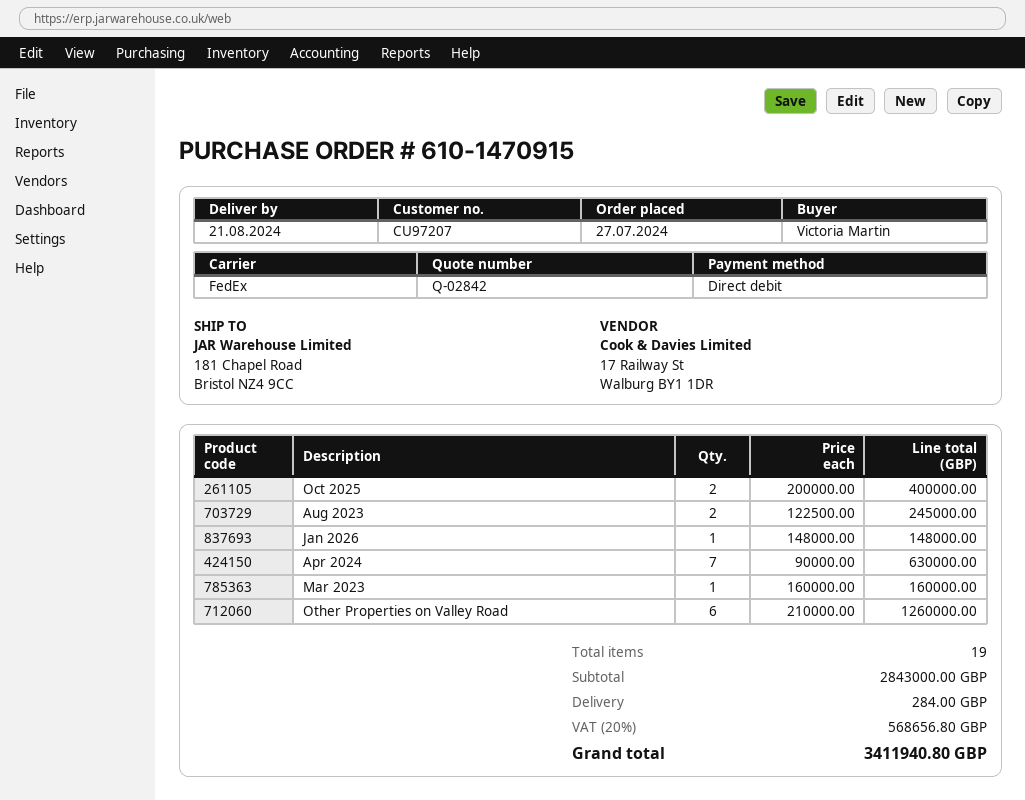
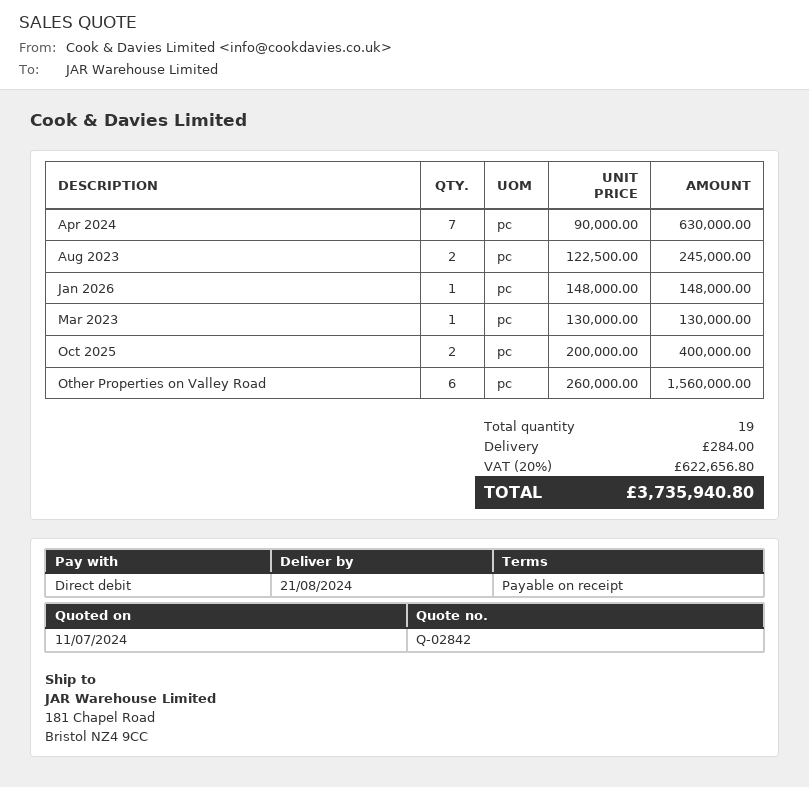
Mar 2023: 1 x 160000.00 = 160000.00 -> 1 x 130000.00 = 130000.00
Other Properties on Valley Road: 6 x 210000.00 = 1260000.00 -> 6 x 260000.00 = 1560000.00
tax: 20% = 568656.80 -> 20% = 622656.80
total: 3411940.80 -> 3735940.80

